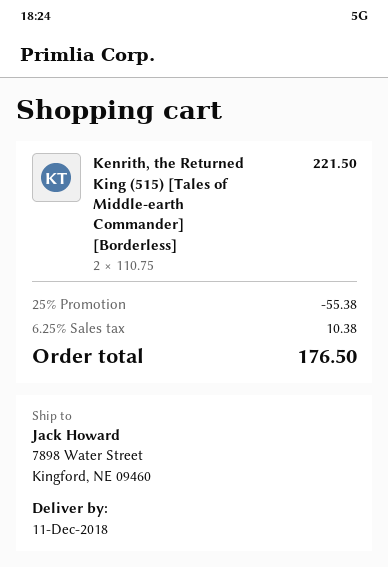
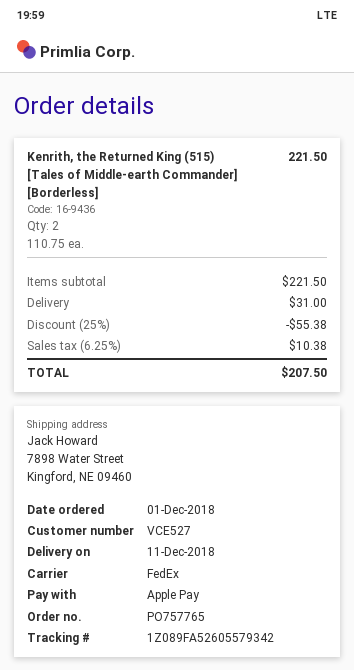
shipping: none -> 31.00
total: 176.50 -> 207.50

